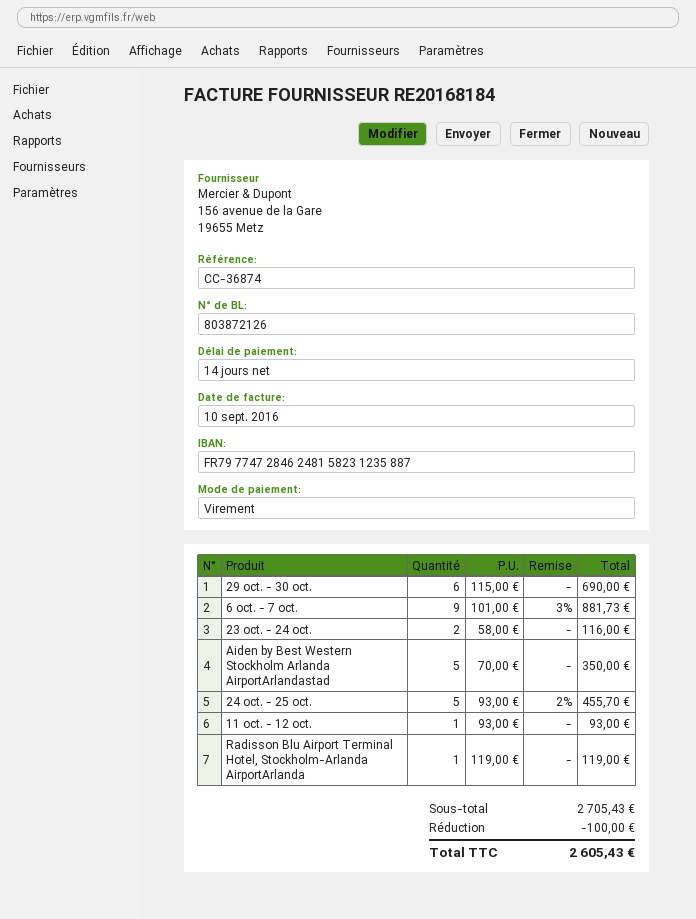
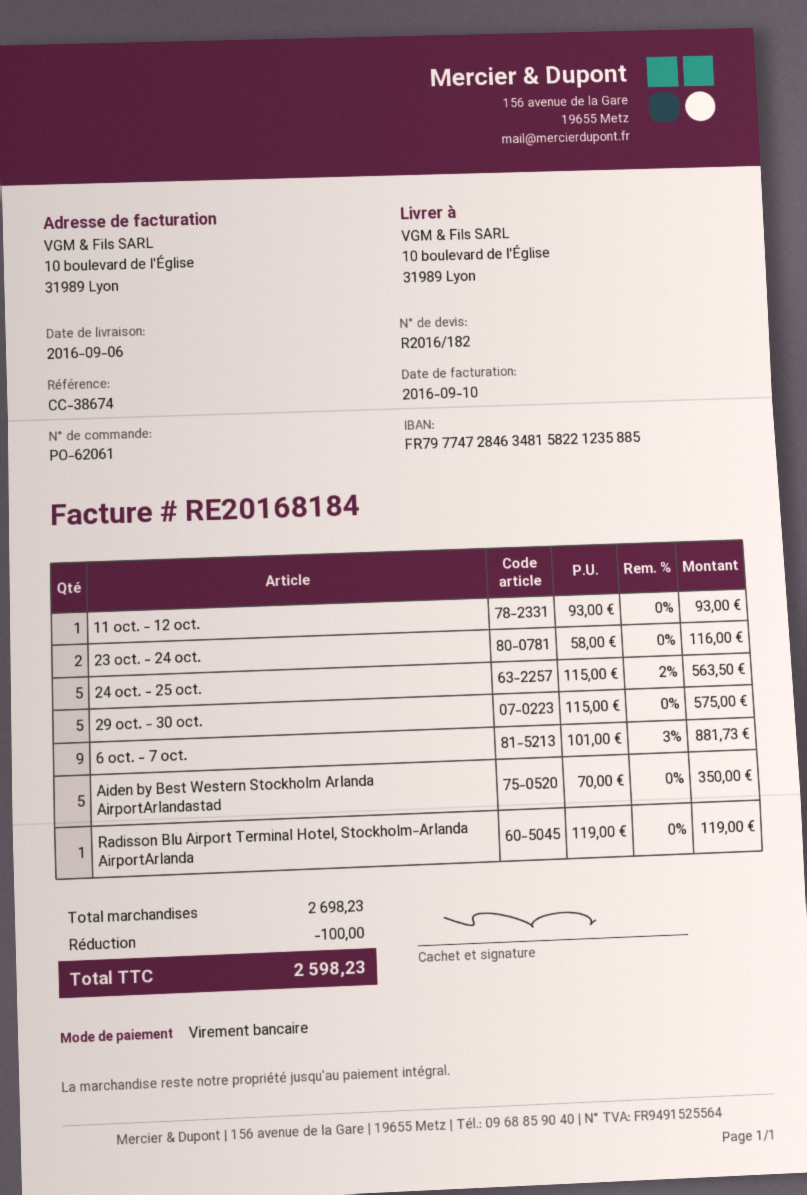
reference: CC-36874 -> CC-38674
bank account: FR7977472846248158231235887 -> FR7977472846348158221235885
29 oct. - 30 oct.: 6 x 115.00 = 690.00 -> 5 x 115.00 = 575.00
24 oct. - 25 oct.: 5 x 93.00 - 2% = 455.70 -> 5 x 115.00 - 2% = 563.50
subtotal: 2705.43 -> 2698.23
total: 2605.43 -> 2598.23

